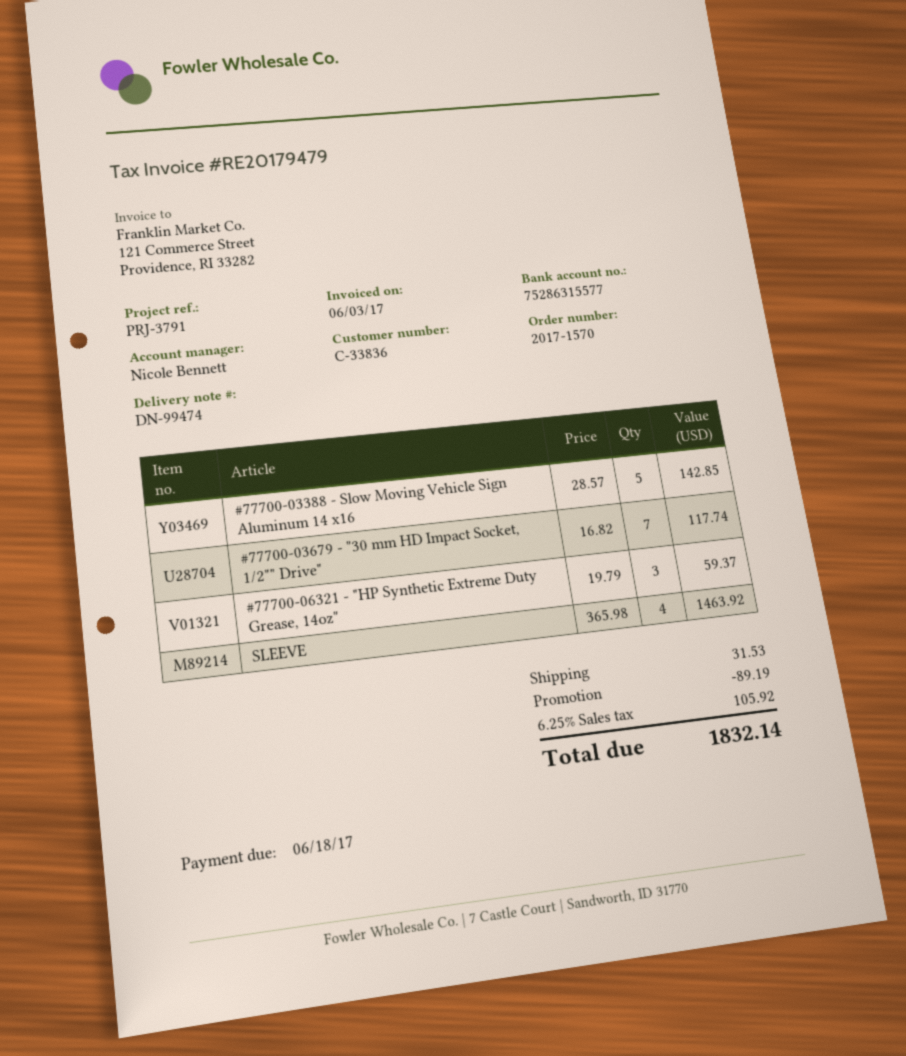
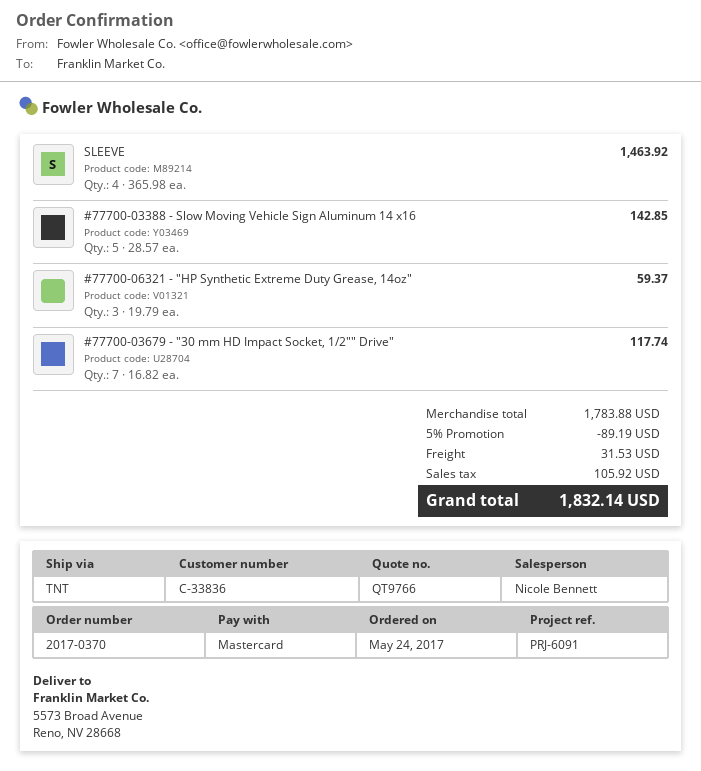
order number: 2017-1570 -> 2017-0370
reference: PRJ-3791 -> PRJ-6091

